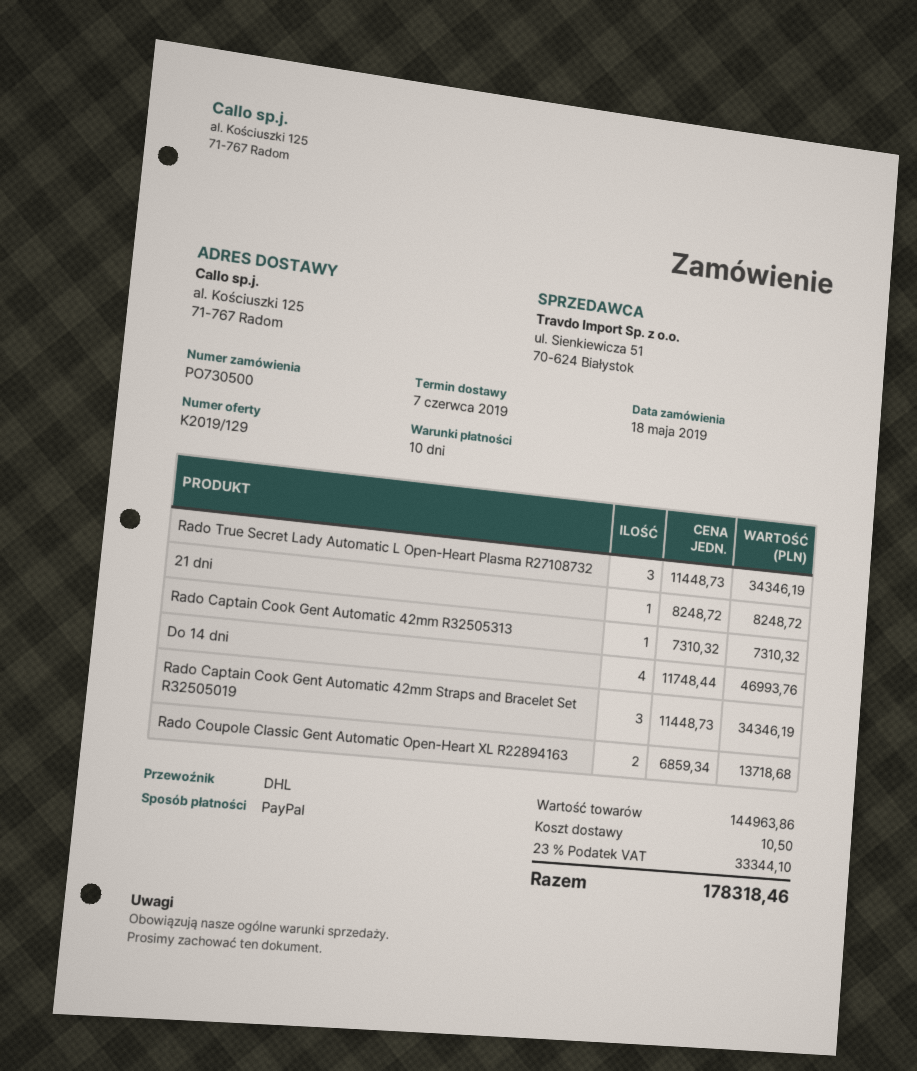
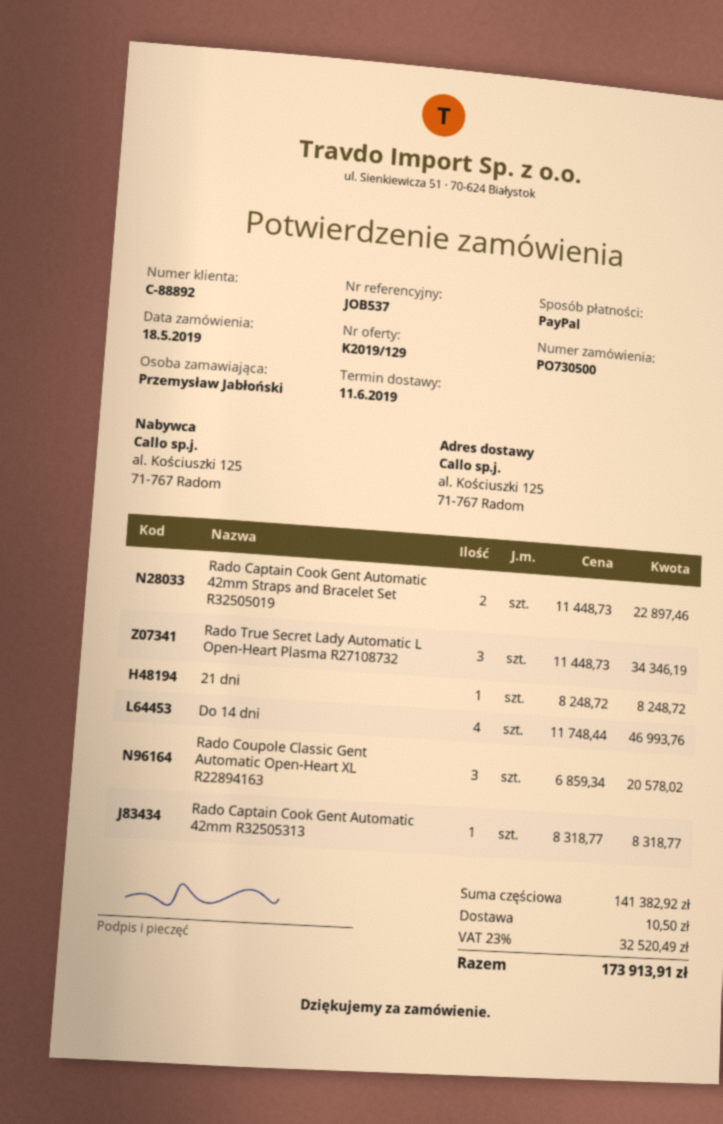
delivery date: 2019-06-07 -> 2019-06-11
Rado Captain Cook Gent Automatic 42mm R32505313: 1 x 7310.32 = 7310.32 -> 1 x 8318.77 = 8318.77
Rado Captain Cook Gent Automatic 42mm Straps and Bracelet Set R32505019: 3 x 11448.73 = 34346.19 -> 2 x 11448.73 = 22897.46
Rado Coupole Classic Gent Automatic Open-Heart XL R22894163: 2 x 6859.34 = 13718.68 -> 3 x 6859.34 = 20578.02
subtotal: 144963.86 -> 141382.92
tax: 23% = 33344.10 -> 23% = 32520.49
total: 178318.46 -> 173913.91

